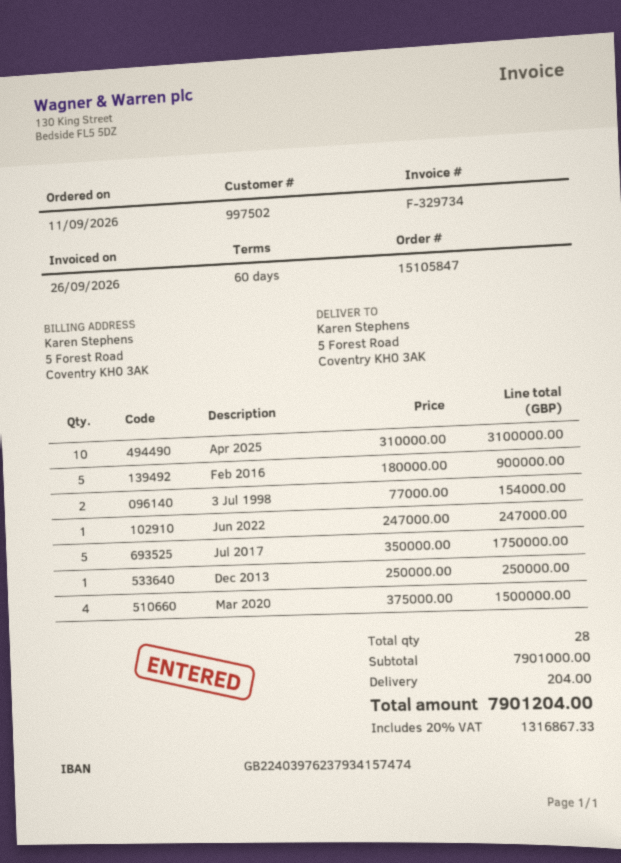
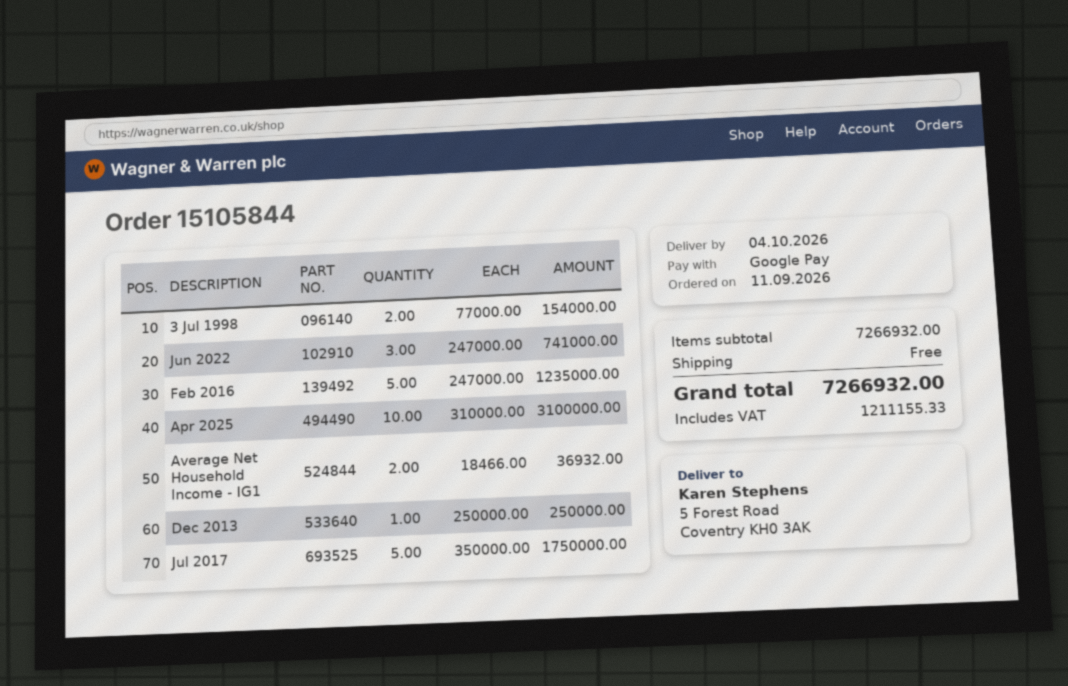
order number: 15105847 -> 15105844
Feb 2016: 5 x 180000.00 = 900000.00 -> 5 x 247000.00 = 1235000.00
Jun 2022: 1 x 247000.00 = 247000.00 -> 3 x 247000.00 = 741000.00
Mar 2020: 4 x 375000.00 = 1500000.00 -> none
Average Net Household Income - IG1: none -> 2 x 18466.00 = 36932.00
subtotal: 7901000.00 -> 7266932.00
shipping: 204.00 -> 0.00
tax: 1316867.33 -> 1211155.33
total: 7901204.00 -> 7266932.00

